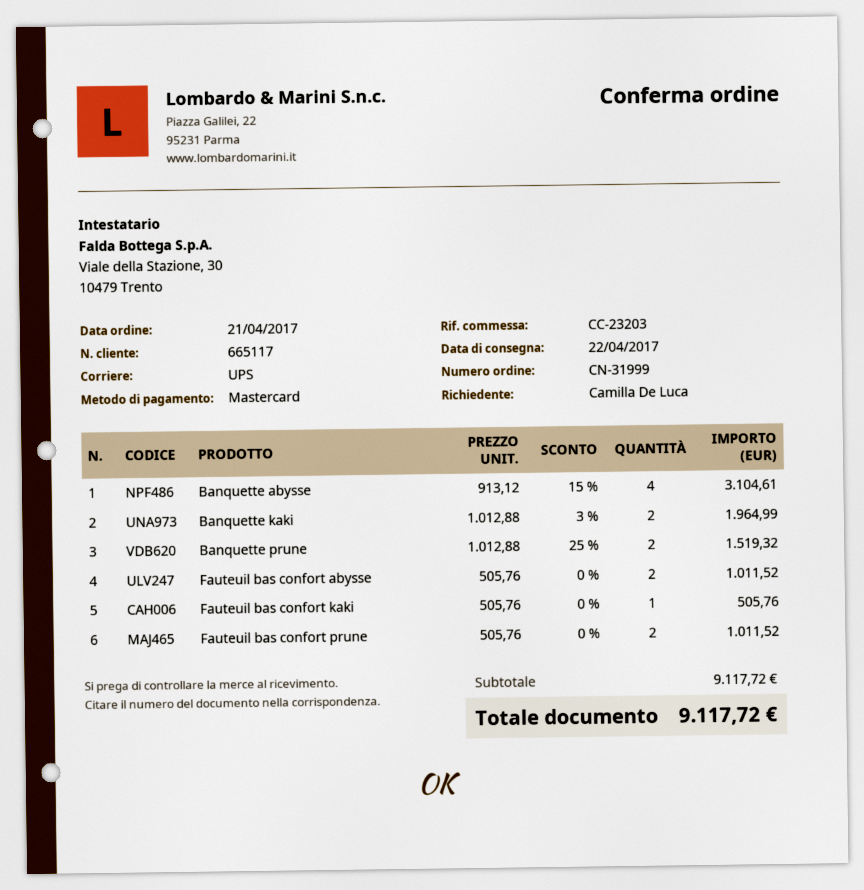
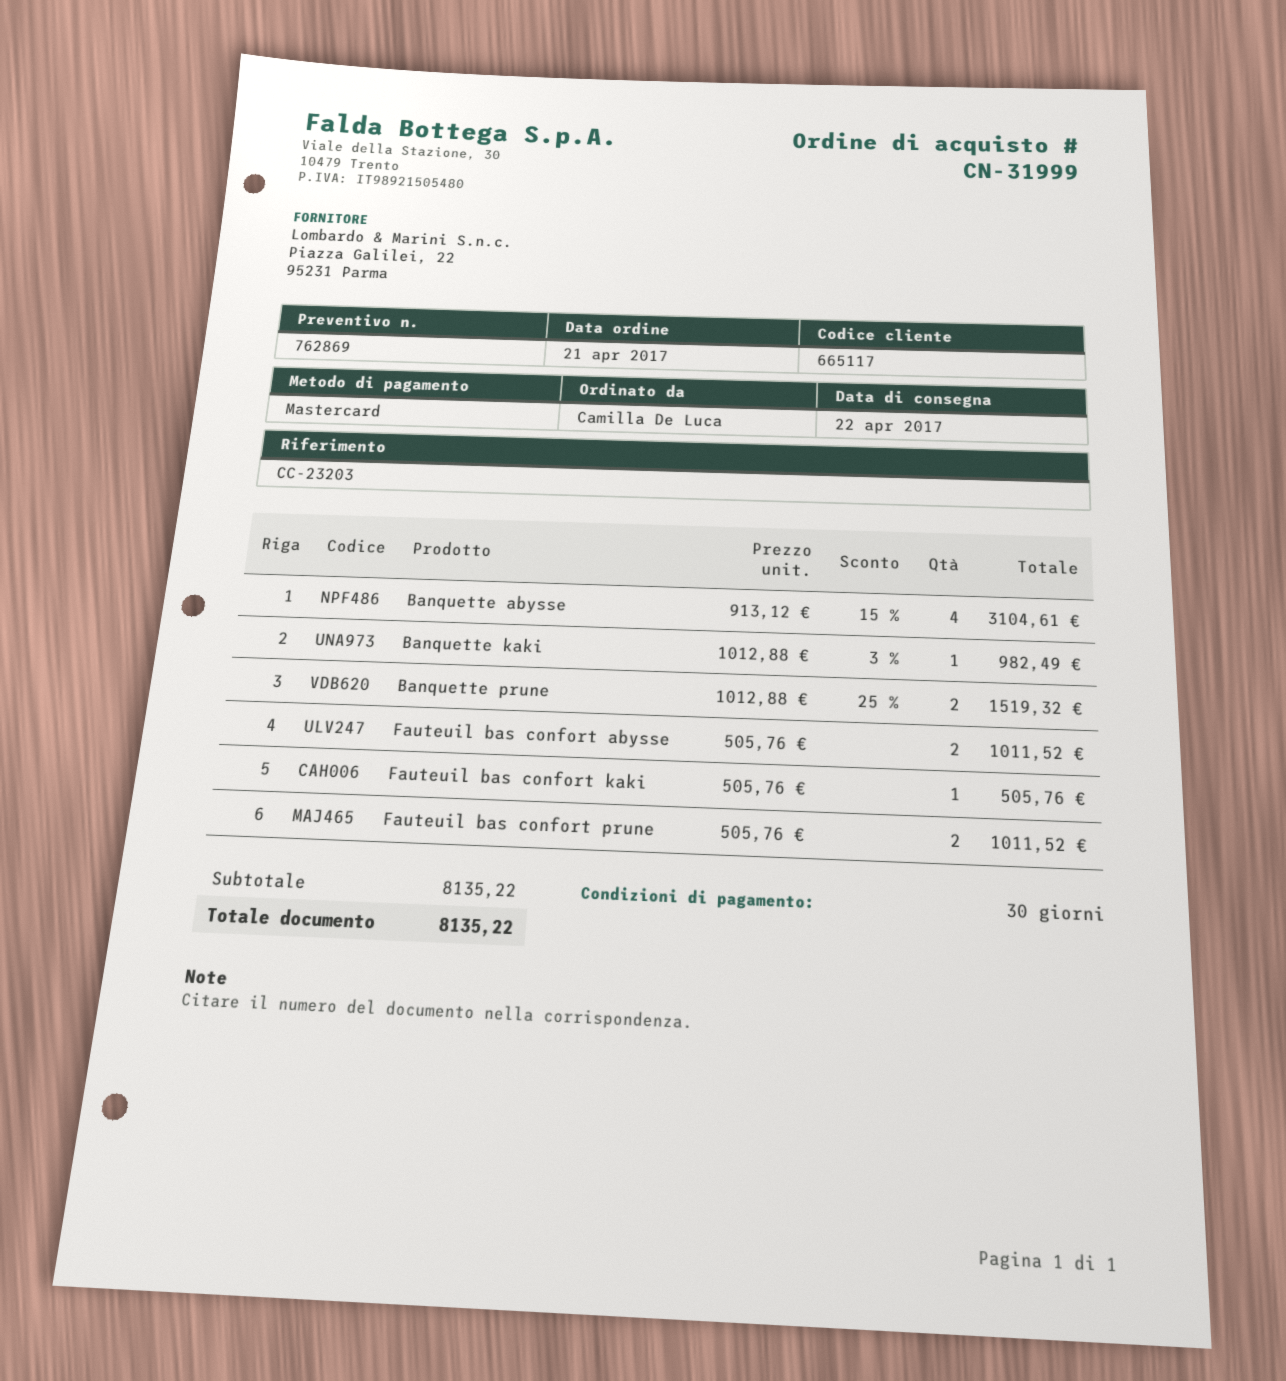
Banquette kaki: 2 x 1012.88 - 3% = 1964.99 -> 1 x 1012.88 - 3% = 982.49
subtotal: 9117.72 -> 8135.22
total: 9117.72 -> 8135.22

